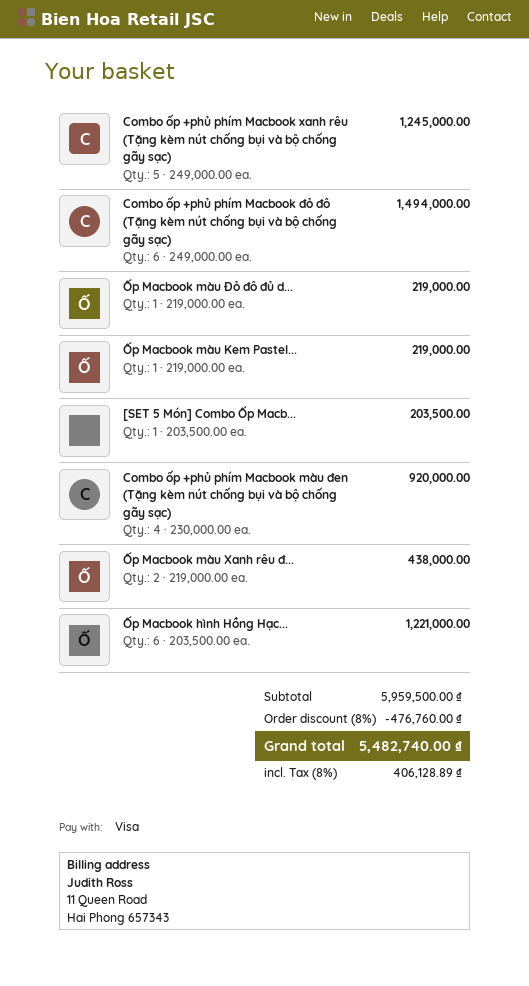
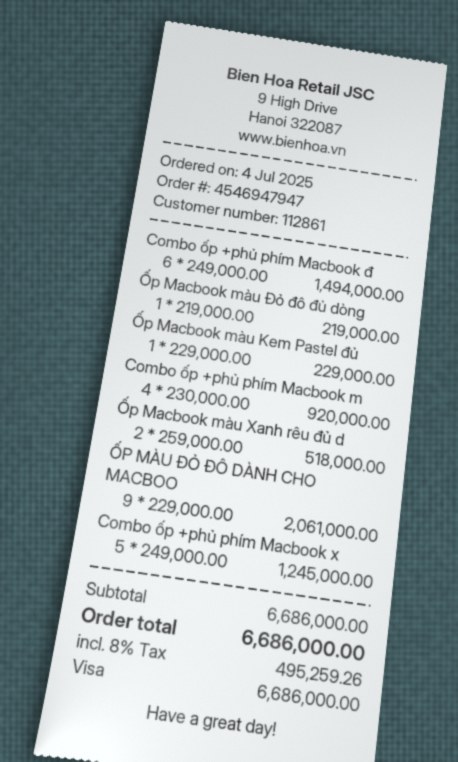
Ốp Macbook màu Kem Pastel...: 1 x 219000.00 = 219000.00 -> 1 x 229000.00 = 229000.00
[SET 5 Món] Combo Ốp Macb...: 1 x 203500.00 = 203500.00 -> none
Ốp Macbook màu Xanh rêu đ...: 2 x 219000.00 = 438000.00 -> 2 x 259000.00 = 518000.00
Ốp Macbook hình Hồng Hạc...: 6 x 203500.00 = 1221000.00 -> none
ỐP MÀU ĐỎ ĐÔ DÀNH CHO MACBOO: none -> 9 x 229000.00 = 2061000.00
subtotal: 5959500.00 -> 6686000.00
discount: 8% = 476760.00 -> none
tax: 8% = 406128.89 -> 8% = 495259.26
total: 5482740.00 -> 6686000.00

